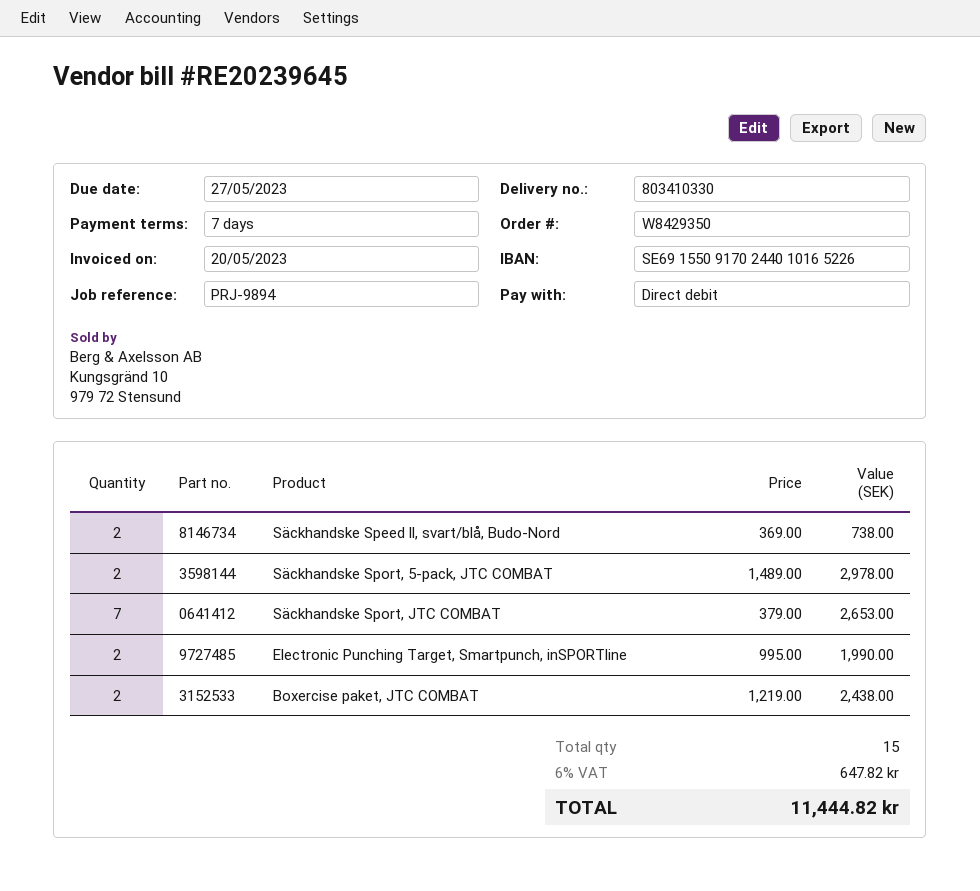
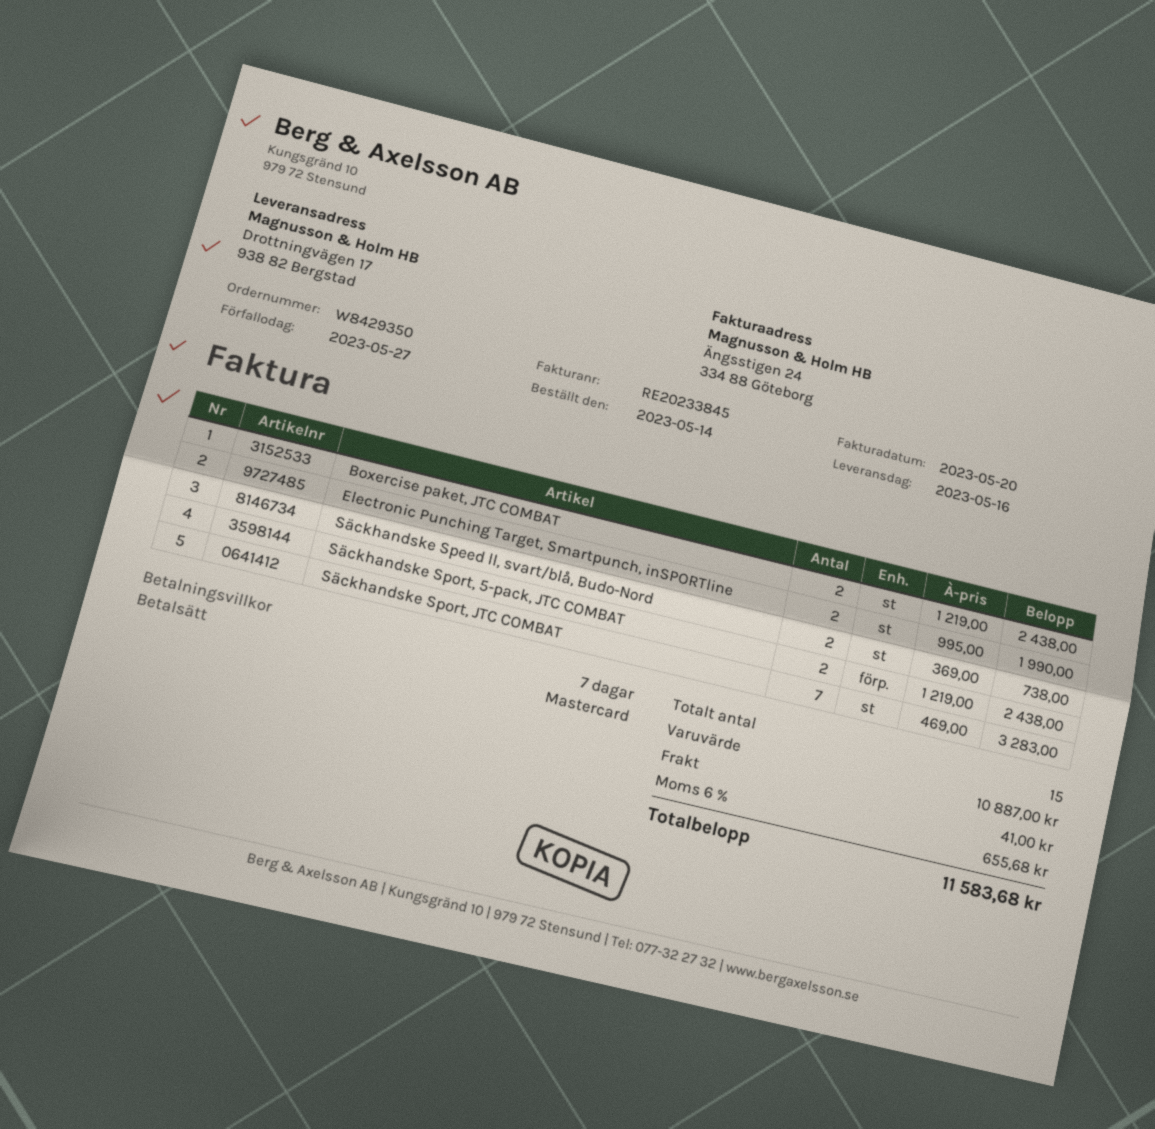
invoice number: RE20239645 -> RE20233845
payment method: direct debit -> Mastercard
Säckhandske Sport, 5-pack, JTC COMBAT: 2 x 1489.00 = 2978.00 -> 2 x 1219.00 = 2438.00
Säckhandske Sport, JTC COMBAT: 7 x 379.00 = 2653.00 -> 7 x 469.00 = 3283.00
shipping: none -> 41.00
tax: 6% = 647.82 -> 6% = 655.68
total: 11444.82 -> 11583.68

